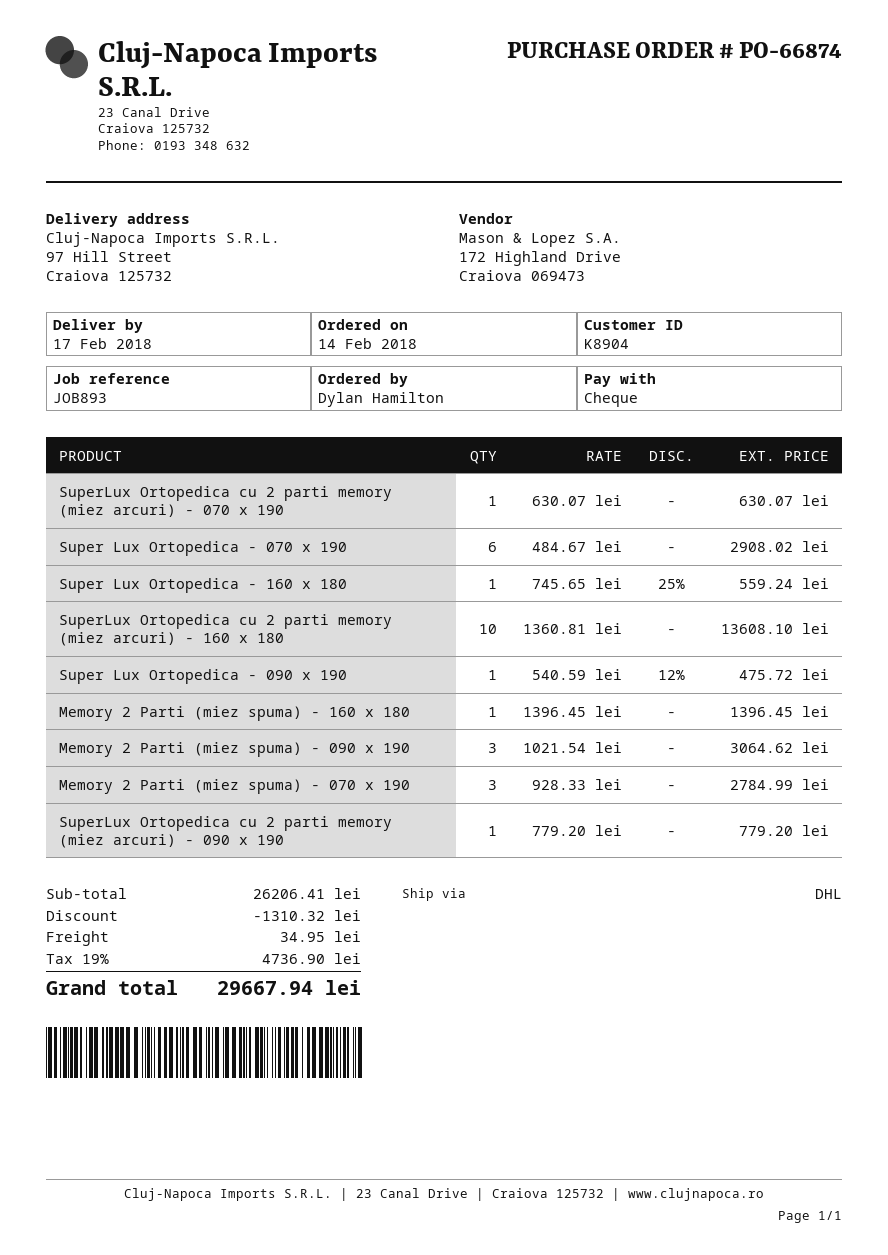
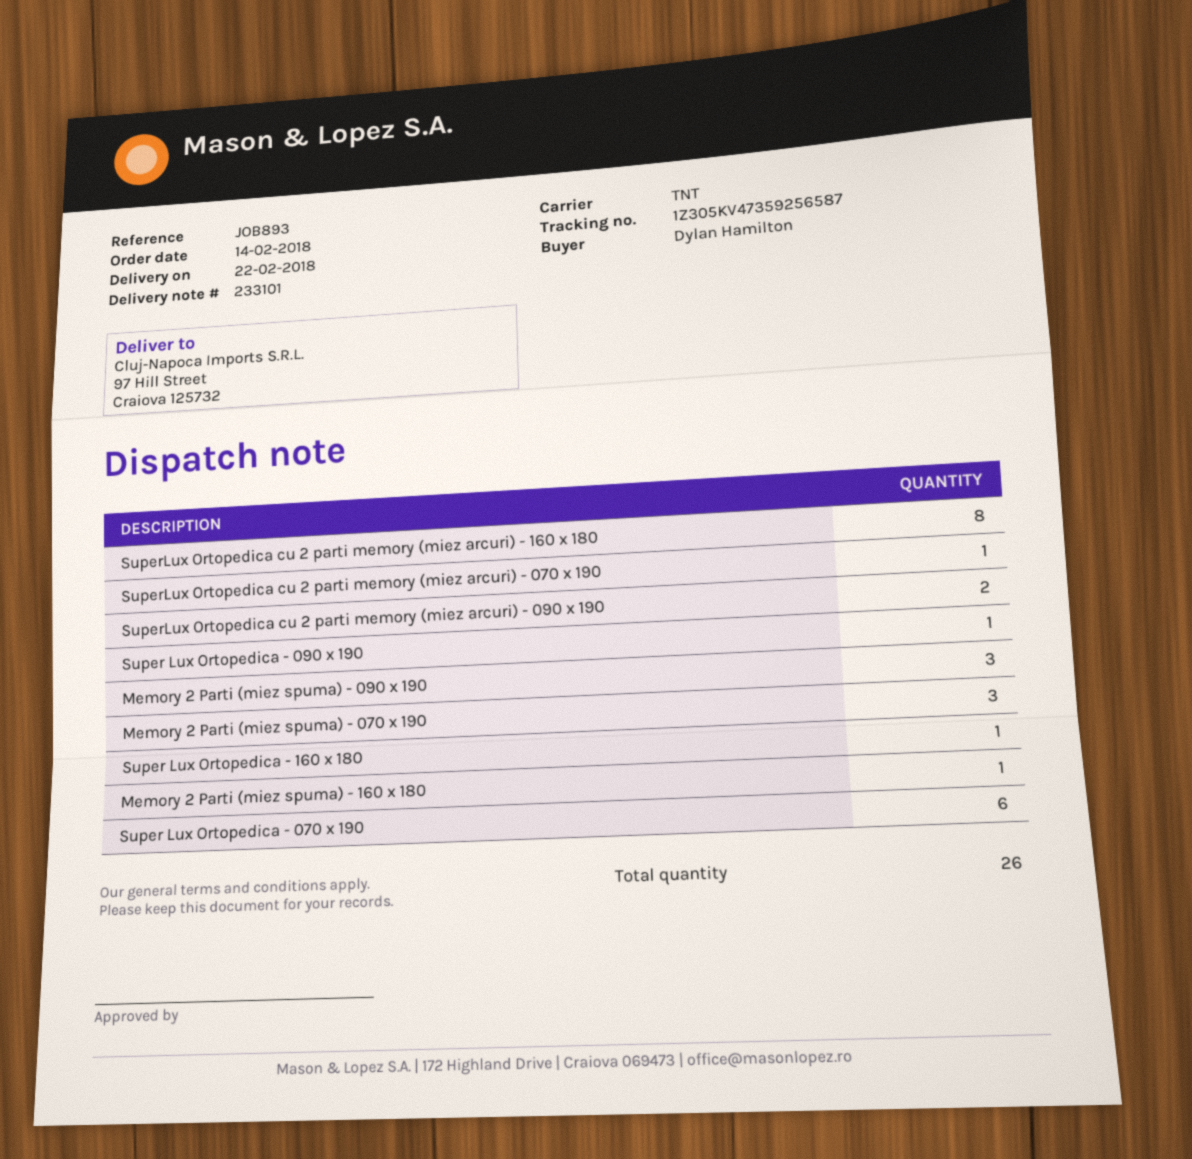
delivery date: 2018-02-17 -> 2018-02-22
shipping method: DHL -> TNT
SuperLux Ortopedica cu 2 parti memory (miez arcuri) - 160 x 180: 10 -> 8
SuperLux Ortopedica cu 2 parti memory (miez arcuri) - 090 x 190: 1 -> 2

